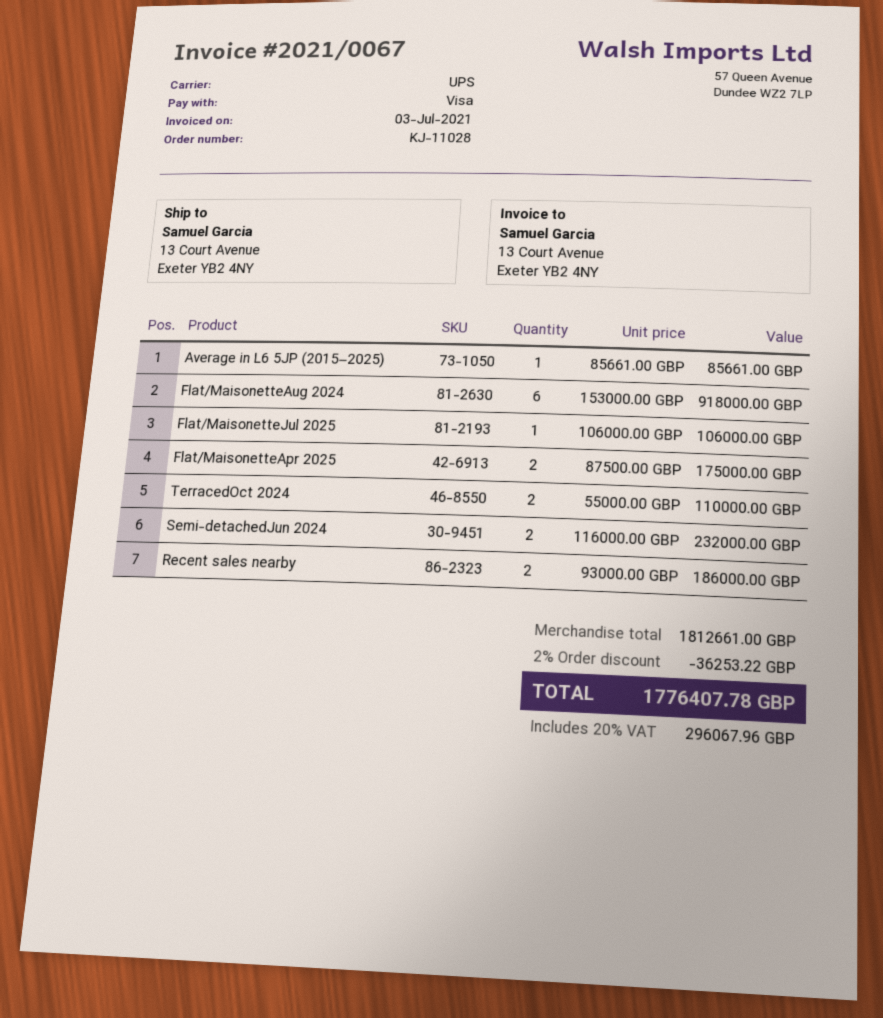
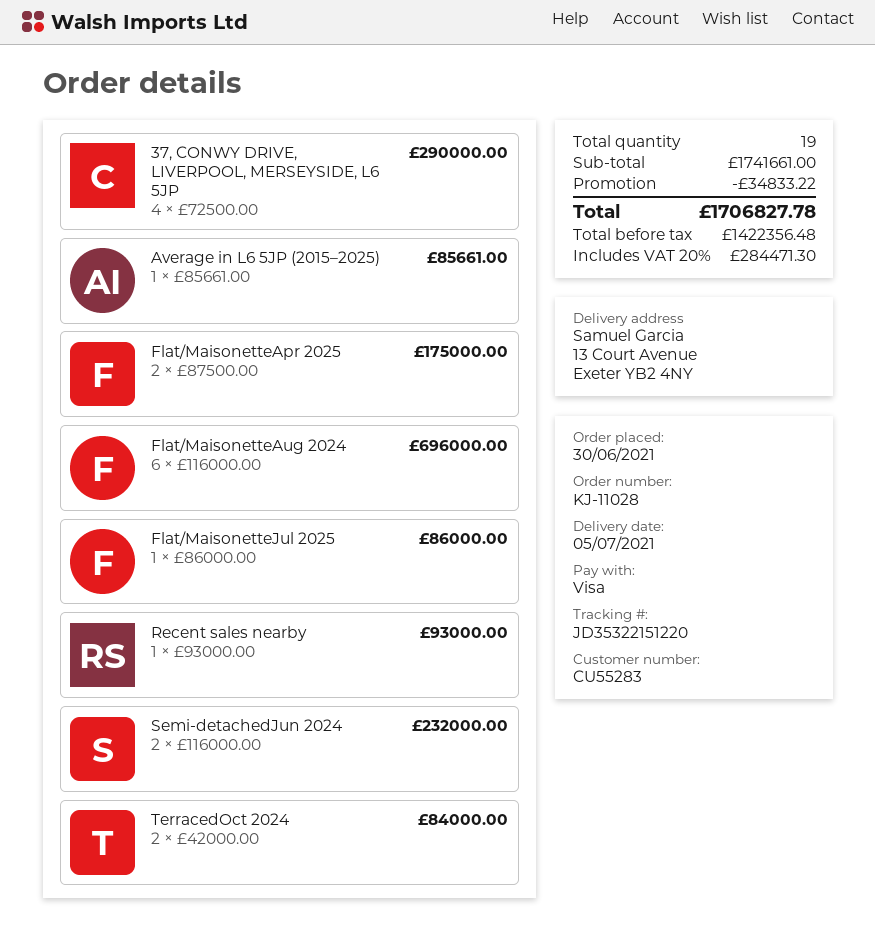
Flat/MaisonetteAug 2024: 6 x 153000.00 = 918000.00 -> 6 x 116000.00 = 696000.00
Flat/MaisonetteJul 2025: 1 x 106000.00 = 106000.00 -> 1 x 86000.00 = 86000.00
TerracedOct 2024: 2 x 55000.00 = 110000.00 -> 2 x 42000.00 = 84000.00
Recent sales nearby: 2 x 93000.00 = 186000.00 -> 1 x 93000.00 = 93000.00
37, CONWY DRIVE, LIVERPOOL, MERSEYSIDE, L6 5JP: none -> 4 x 72500.00 = 290000.00
subtotal: 1812661.00 -> 1741661.00
discount: 36253.22 -> 34833.22
tax: 20% = 296067.96 -> 20% = 284471.30
total: 1776407.78 -> 1706827.78

